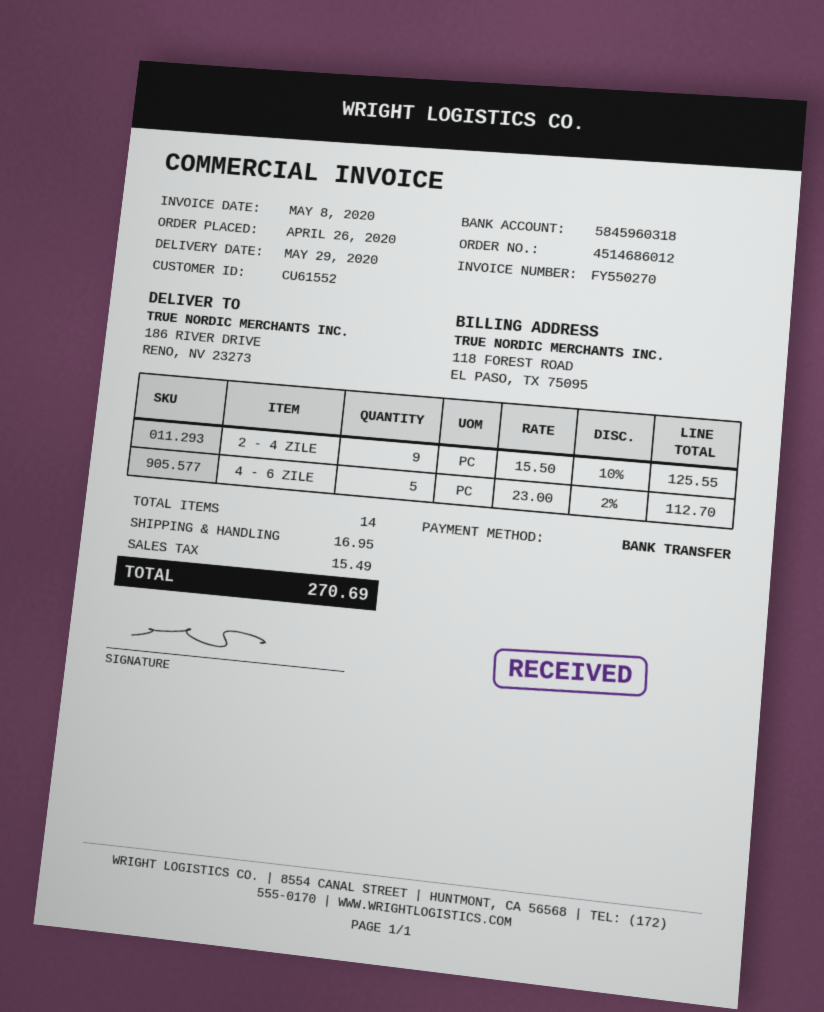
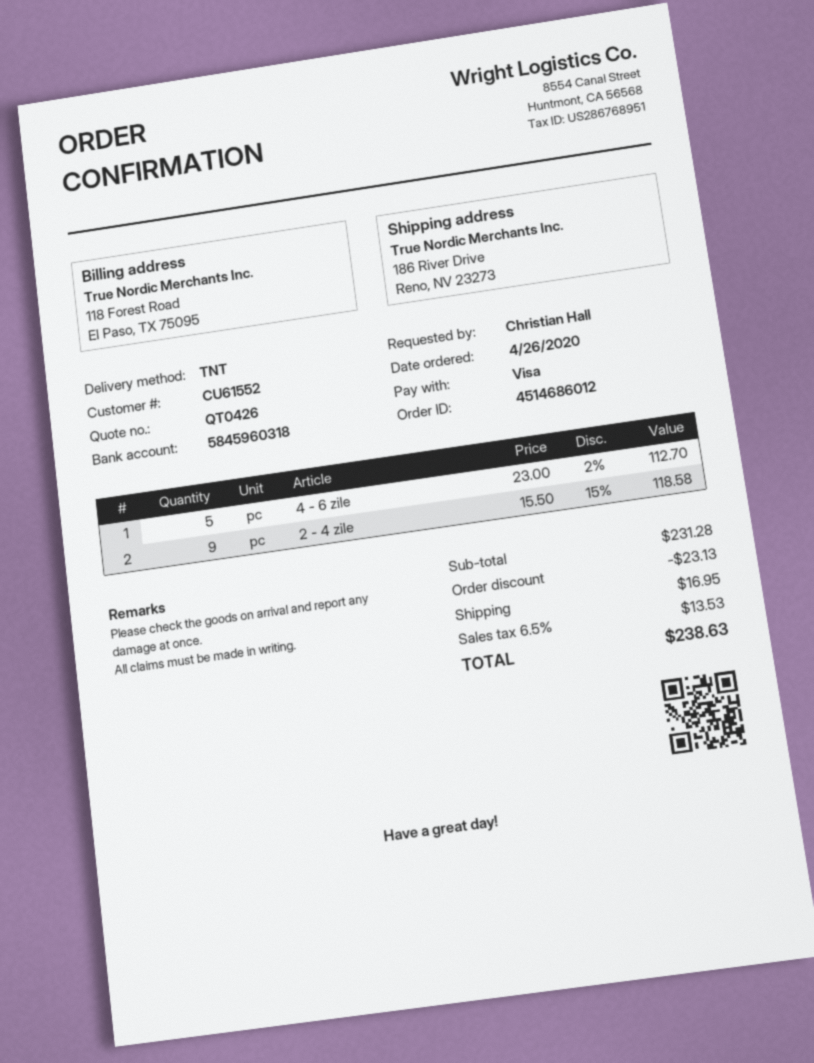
payment method: bank transfer -> Visa
2 - 4 ZILE: 9 x 15.50 - 10% = 125.55 -> 9 x 15.50 - 15% = 118.58
discount: none -> 23.13
tax: 15.49 -> 13.53
total: 270.69 -> 238.63

